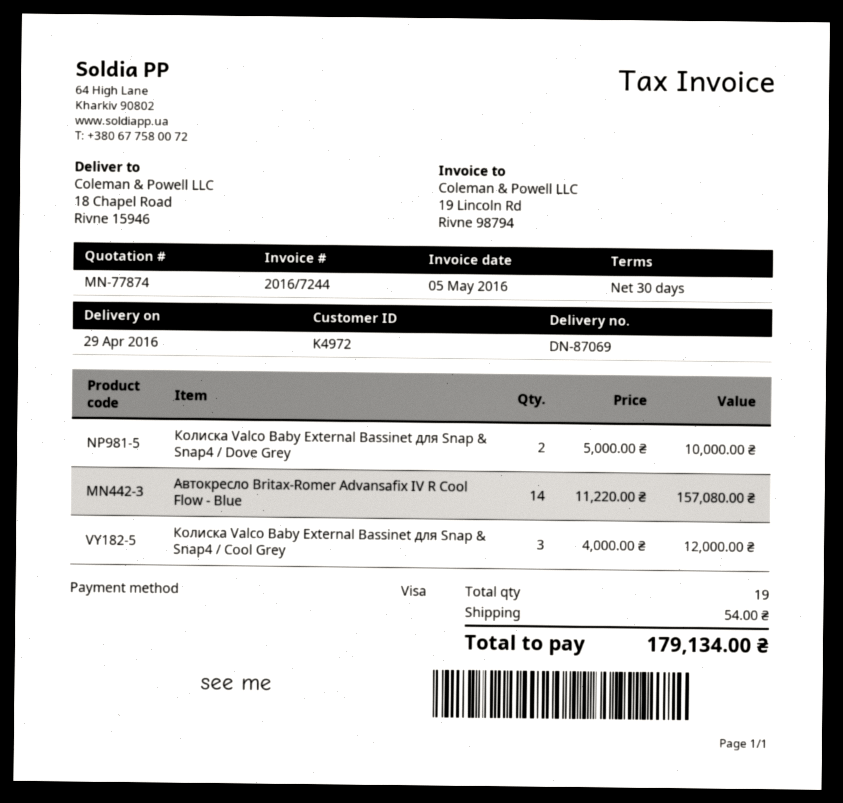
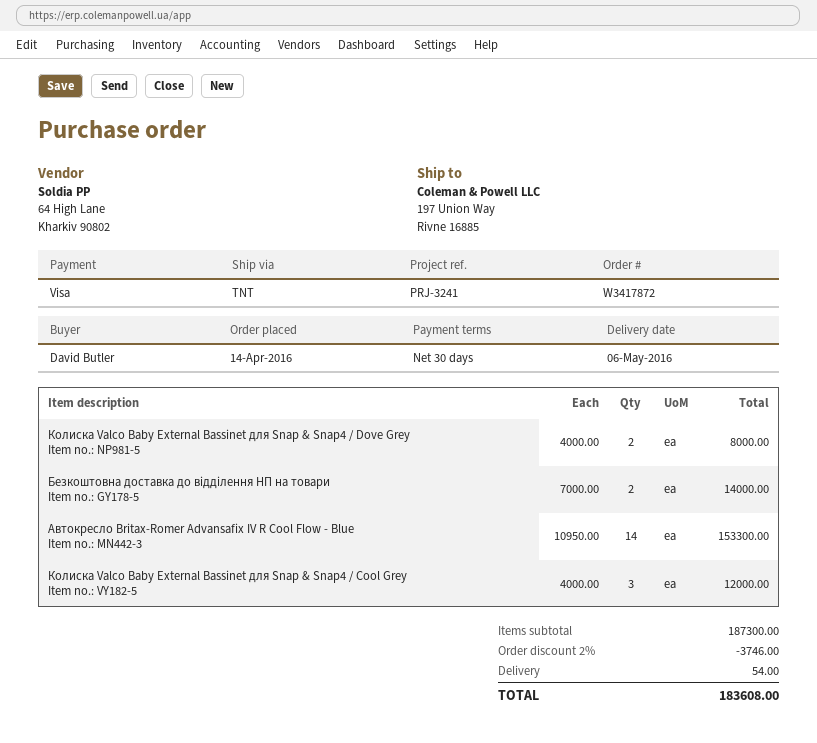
delivery date: 2016-04-29 -> 2016-05-06
ship to: 18 Chapel Road, Rivne 15946 -> 197 Union Way, Rivne 16885
Колиска Valco Baby External Bassinet для Snap & Snap4 / Dove Grey: 2 x 5000.00 = 10000.00 -> 2 x 4000.00 = 8000.00
Автокресло Britax-Romer Advansafix IV R Cool Flow - Blue: 14 x 11220.00 = 157080.00 -> 14 x 10950.00 = 153300.00
Безкоштовна доставка до відділення НП на товари: none -> 2 x 7000.00 = 14000.00
discount: none -> 2% = 3746.00
total: 179134.00 -> 183608.00

